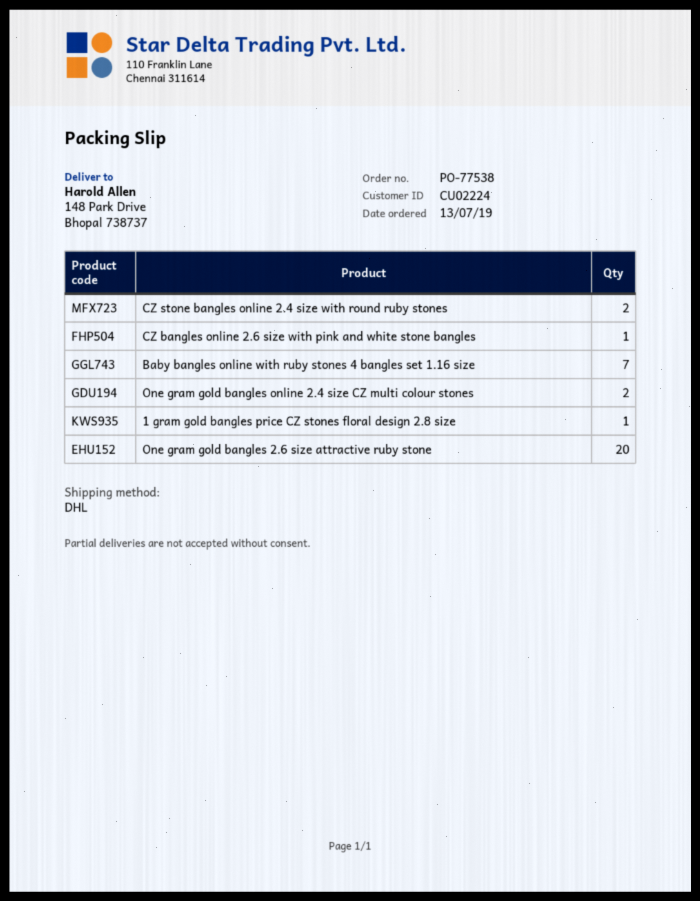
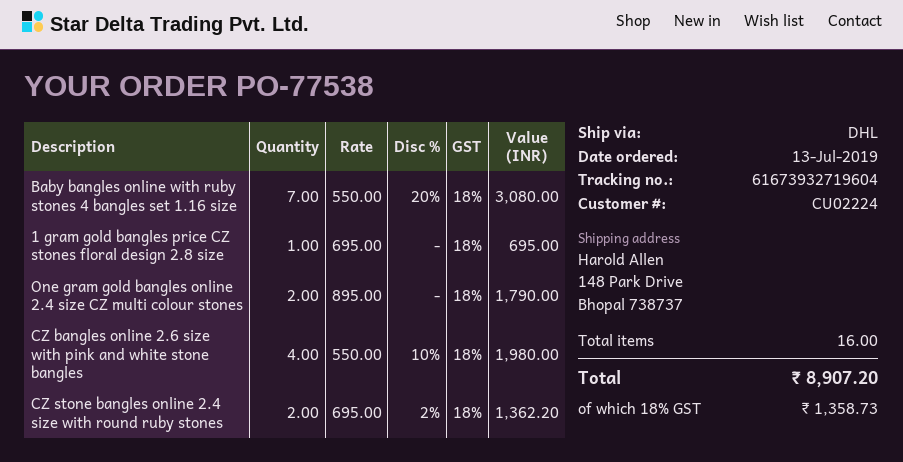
CZ bangles online 2.6 size with pink and white stone bangles: 1 -> 4
One gram gold bangles 2.6 size attractive ruby stone: 20 -> none

